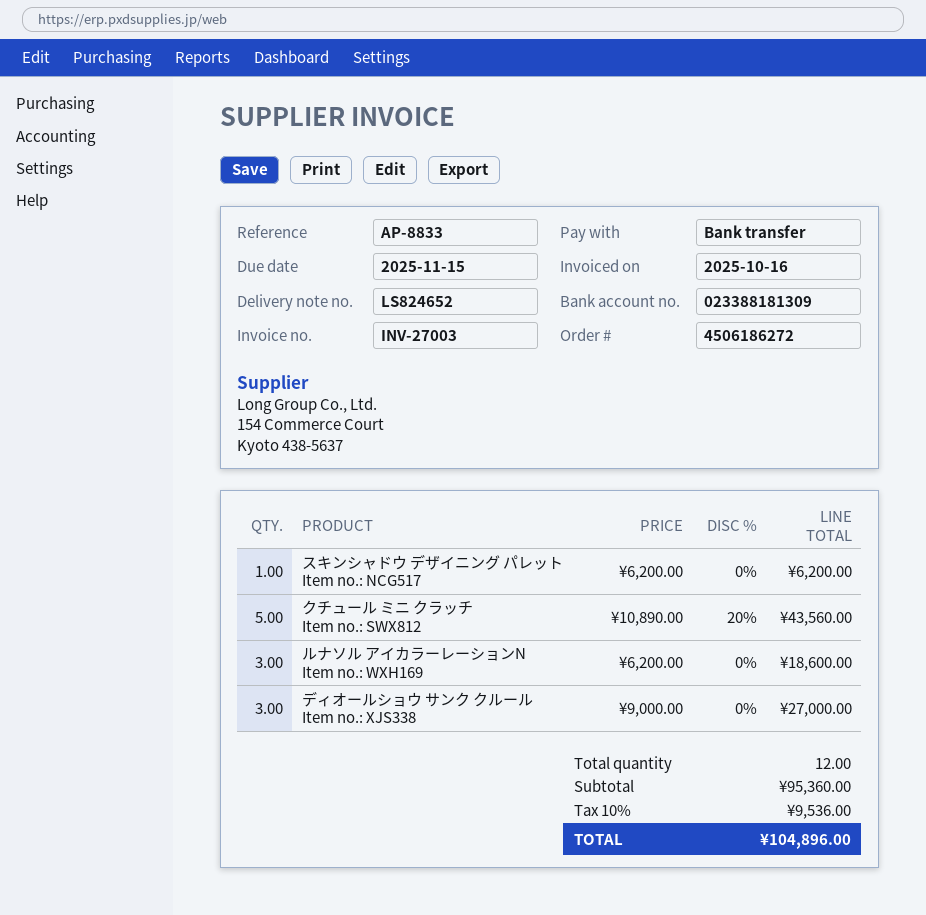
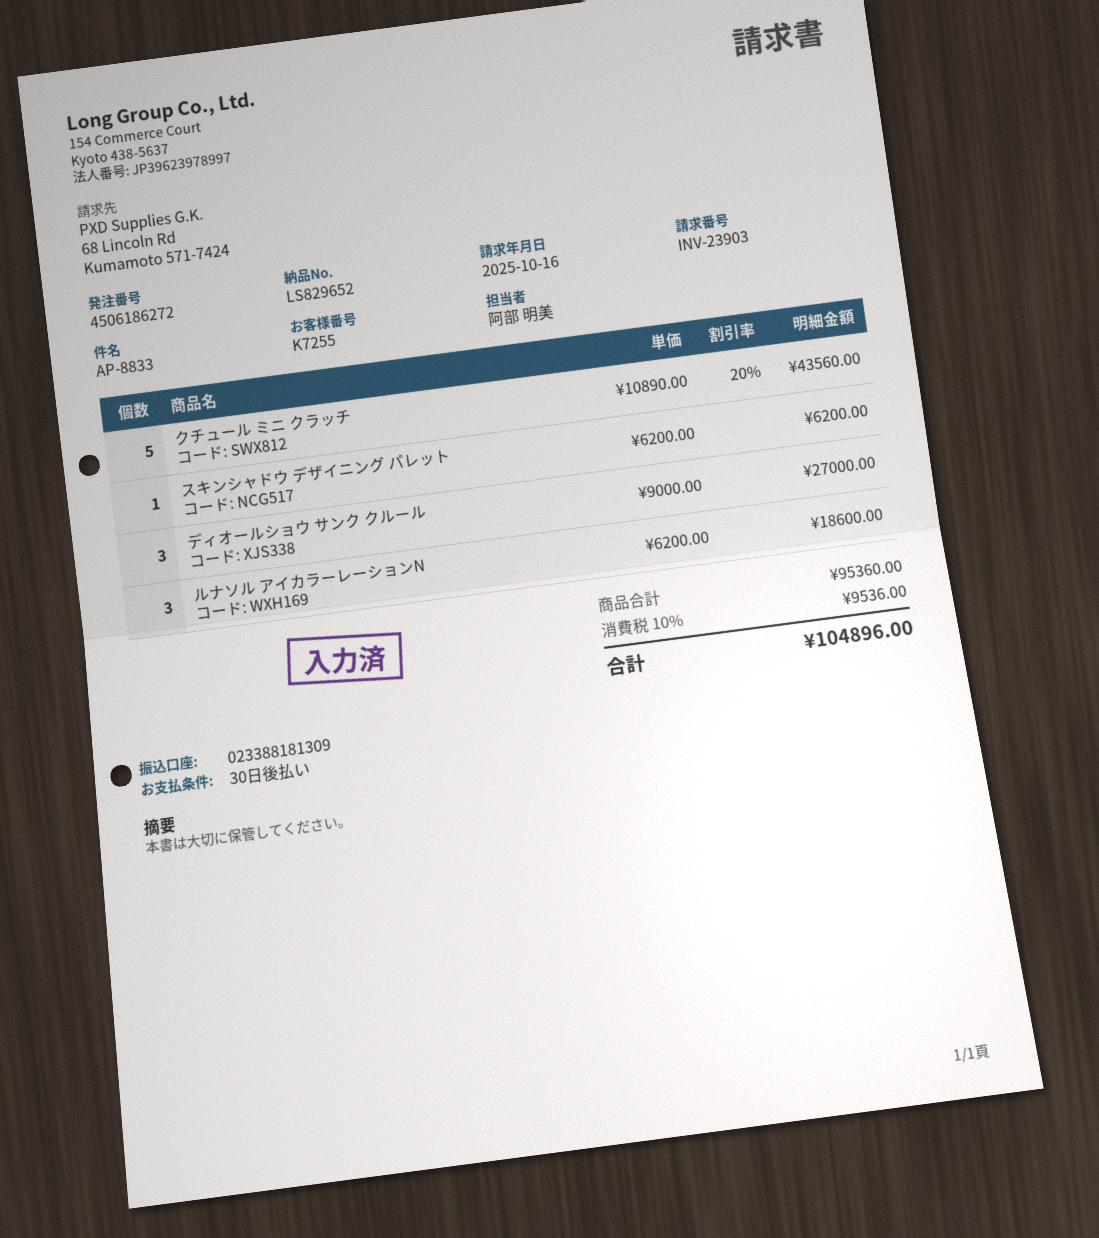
delivery note number: LS824652 -> LS829652
invoice number: INV-27003 -> INV-23903

